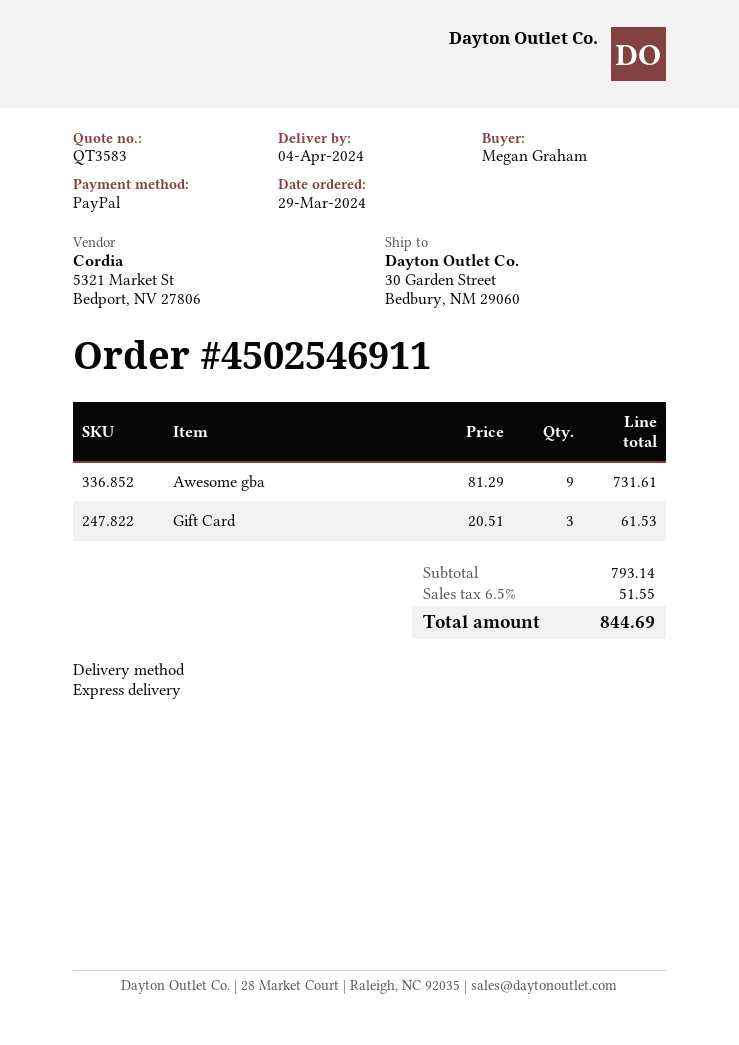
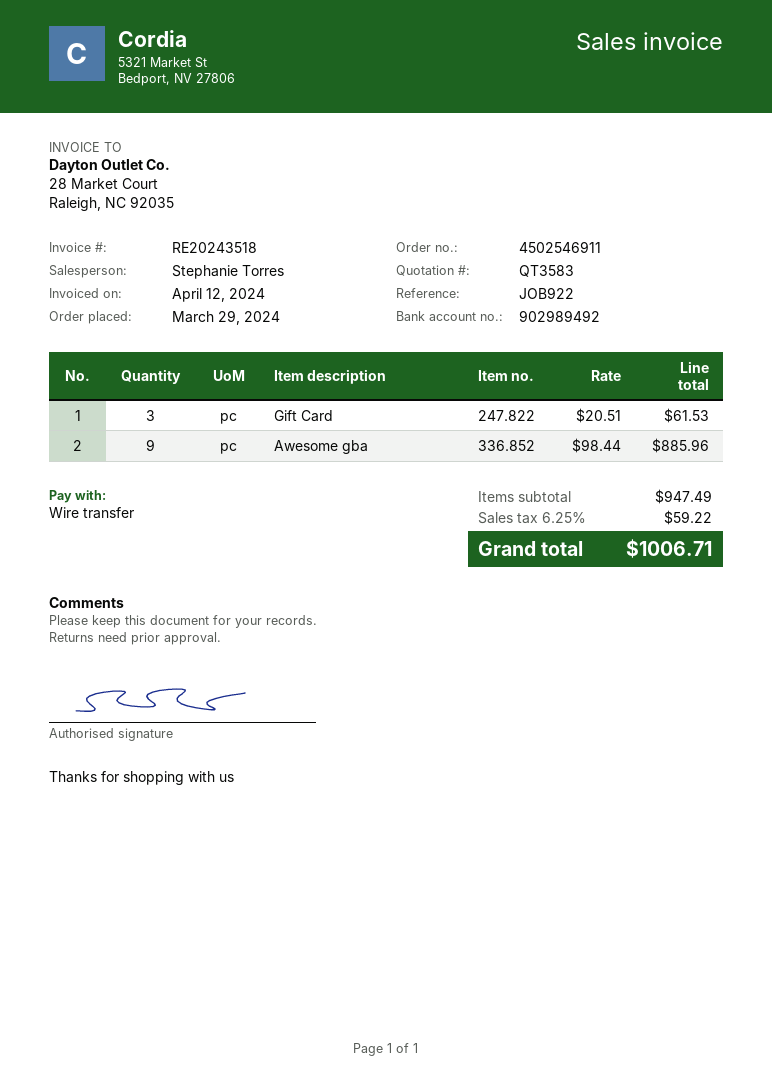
payment method: PayPal -> bank transfer
Awesome gba: 9 x 81.29 = 731.61 -> 9 x 98.44 = 885.96
subtotal: 793.14 -> 947.49
tax: 6.5% = 51.55 -> 6.25% = 59.22
total: 844.69 -> 1006.71

